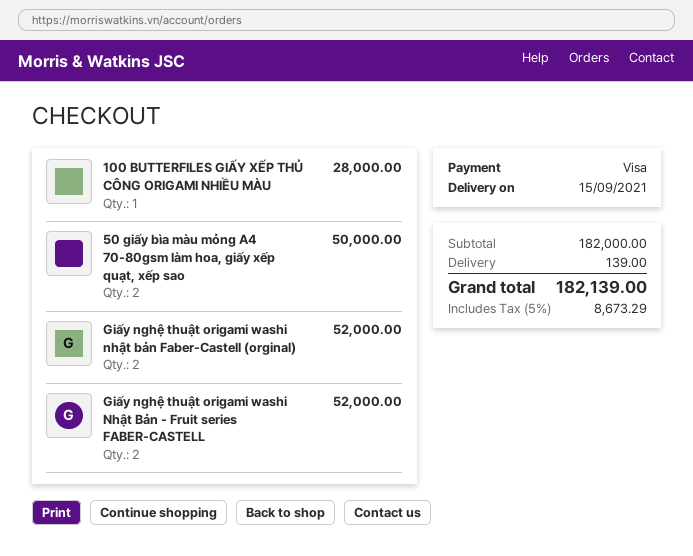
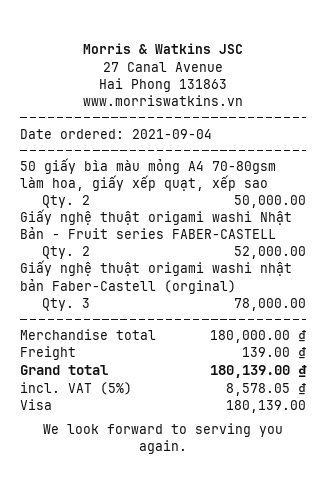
100 BUTTERFILES GIẤY XẾP THỦ CÔNG ORIGAMI NHIỀU MÀU: 1 for 28000.00 -> none
Giấy nghệ thuật origami washi nhật bản Faber-Castell (orginal): 2 for 52000.00 -> 3 for 78000.00
subtotal: 182000.00 -> 180000.00
tax: 5% = 8673.29 -> 5% = 8578.05
total: 182139.00 -> 180139.00

